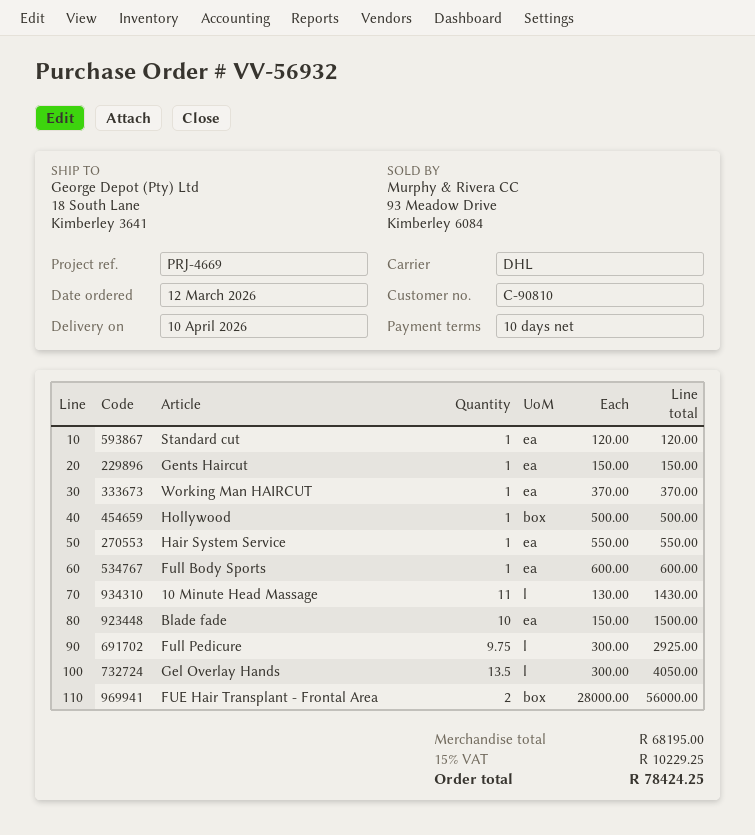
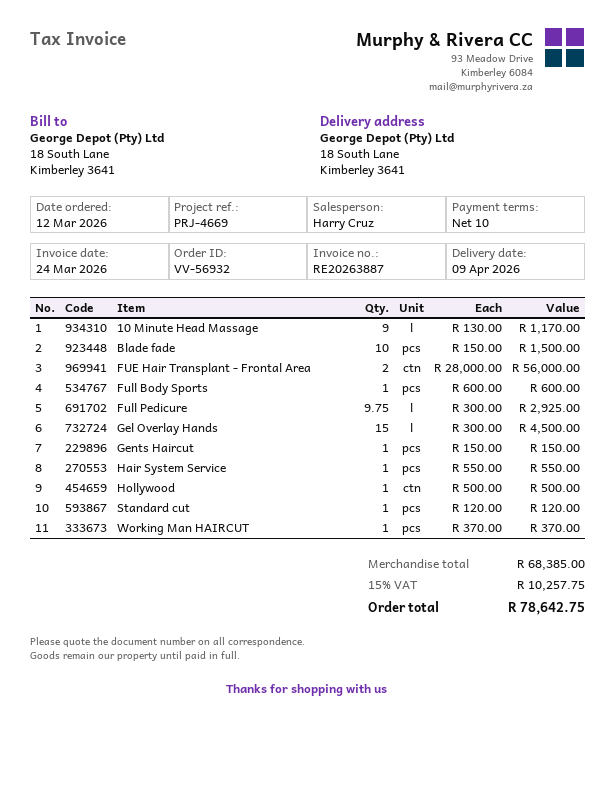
delivery date: 2026-04-10 -> 2026-04-09
10 Minute Head Massage: 11 x 130.00 = 1430.00 -> 9 x 130.00 = 1170.00
Gel Overlay Hands: 13.5 x 300.00 = 4050.00 -> 15 x 300.00 = 4500.00
subtotal: 68195.00 -> 68385.00
tax: 15% = 10229.25 -> 15% = 10257.75
total: 78424.25 -> 78642.75

